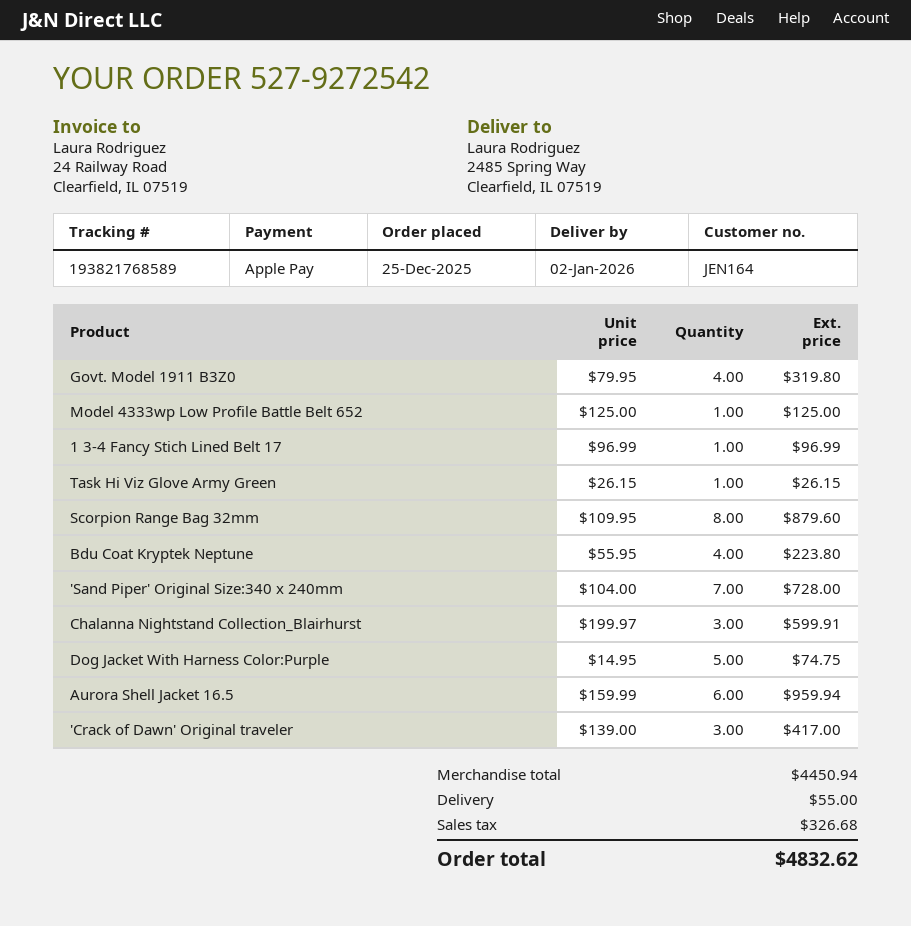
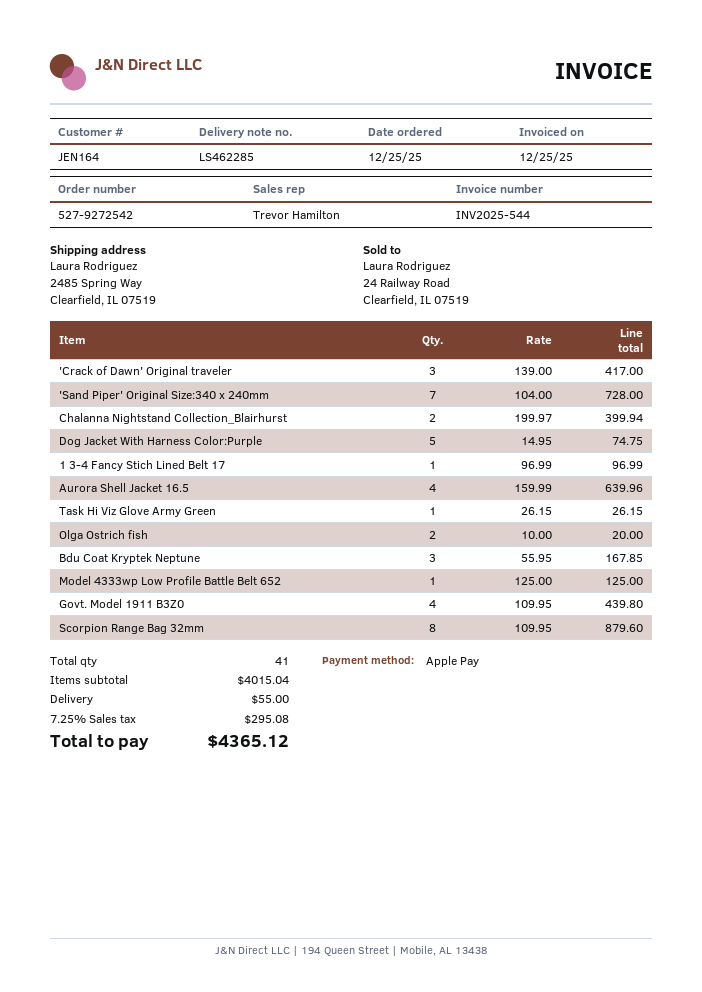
Govt. Model 1911 B3Z0: 4 x 79.95 = 319.80 -> 4 x 109.95 = 439.80
Bdu Coat Kryptek Neptune: 4 x 55.95 = 223.80 -> 3 x 55.95 = 167.85
Chalanna Nightstand Collection_Blairhurst: 3 x 199.97 = 599.91 -> 2 x 199.97 = 399.94
Aurora Shell Jacket 16.5: 6 x 159.99 = 959.94 -> 4 x 159.99 = 639.96
Olga Ostrich fish: none -> 2 x 10.00 = 20.00
subtotal: 4450.94 -> 4015.04
tax: 326.68 -> 295.08
total: 4832.62 -> 4365.12

